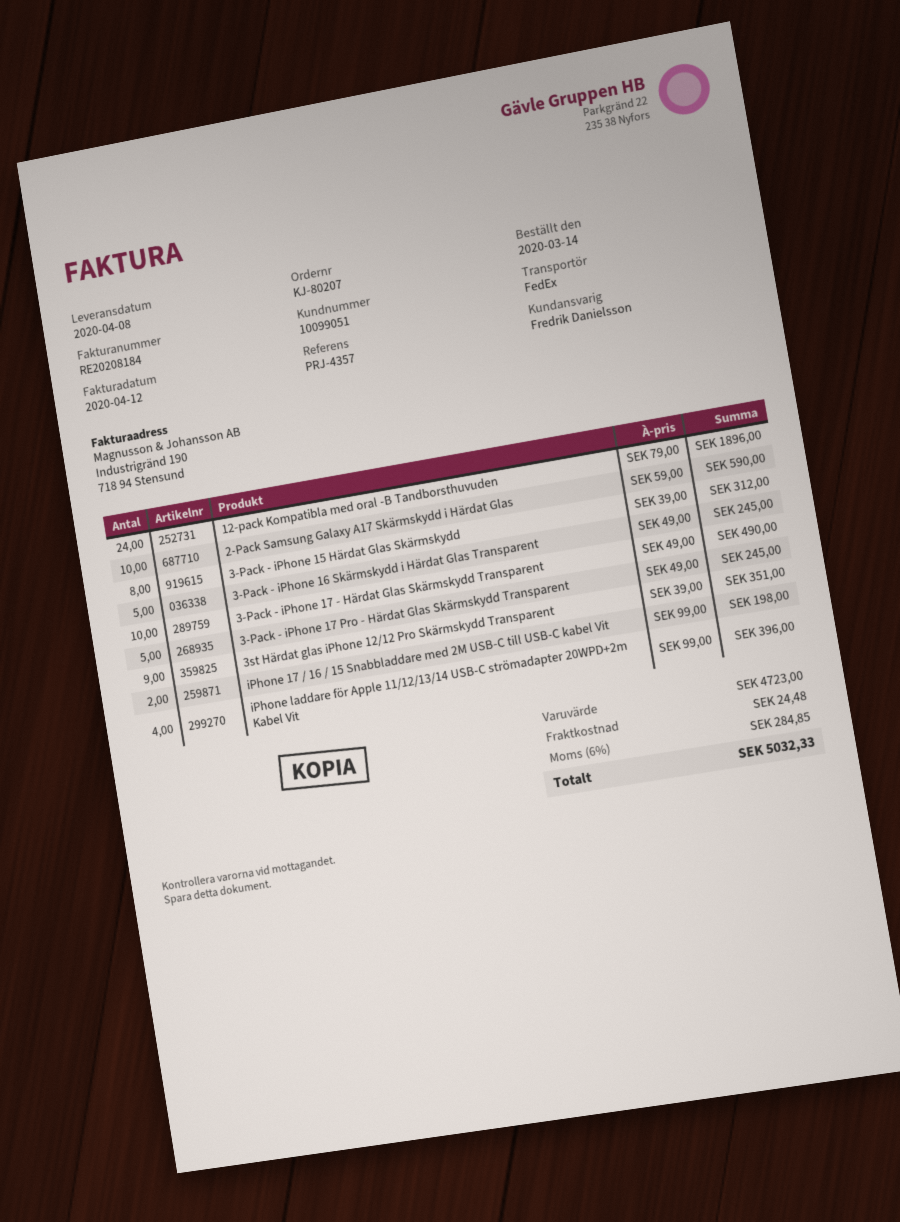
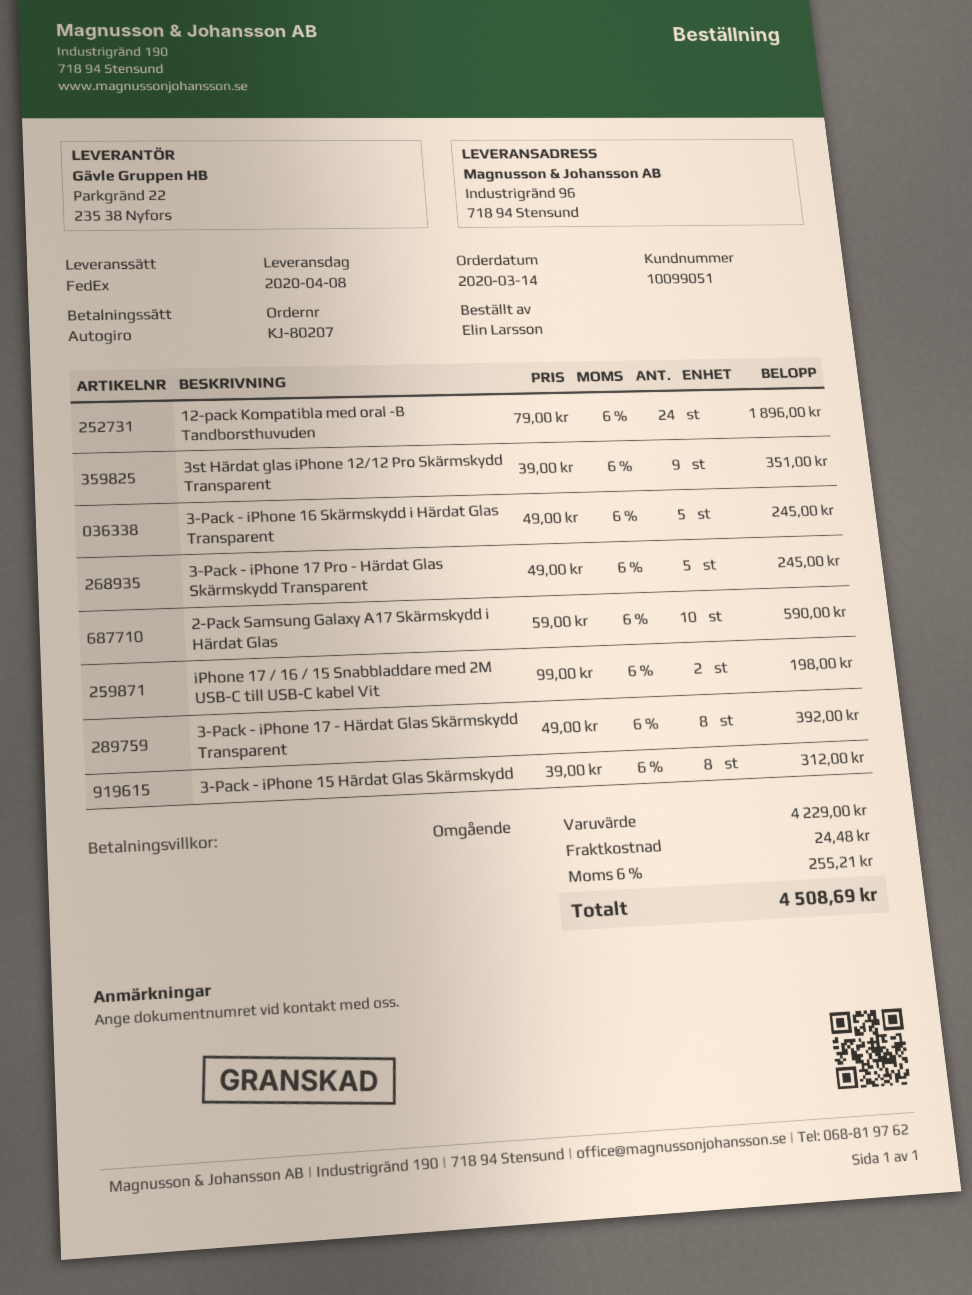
3-Pack - iPhone 17 - Härdat Glas Skärmskydd Transparent: 10 x 49.00 = 490.00 -> 8 x 49.00 = 392.00
iPhone laddare för Apple 11/12/13/14 USB-C strömadapter 20WPD+2m Kabel Vit: 4 x 99.00 = 396.00 -> none
subtotal: 4723.00 -> 4229.00
tax: 6% = 284.85 -> 6% = 255.21
total: 5032.33 -> 4508.69

